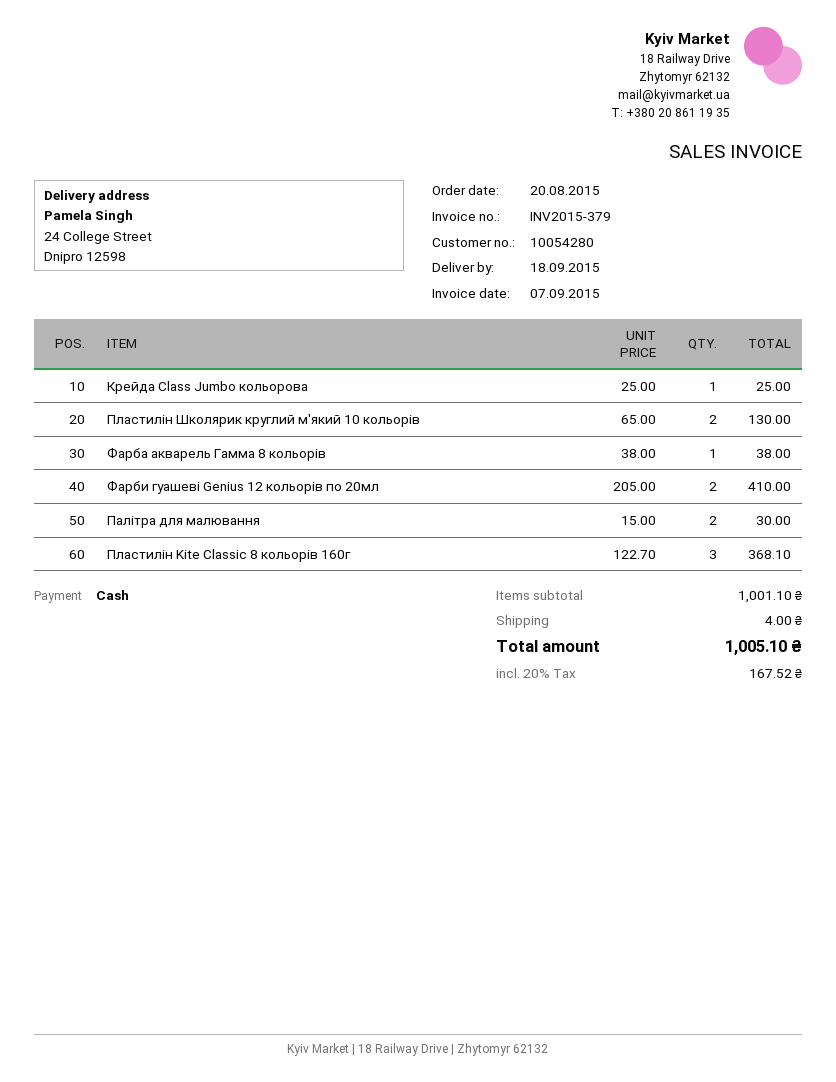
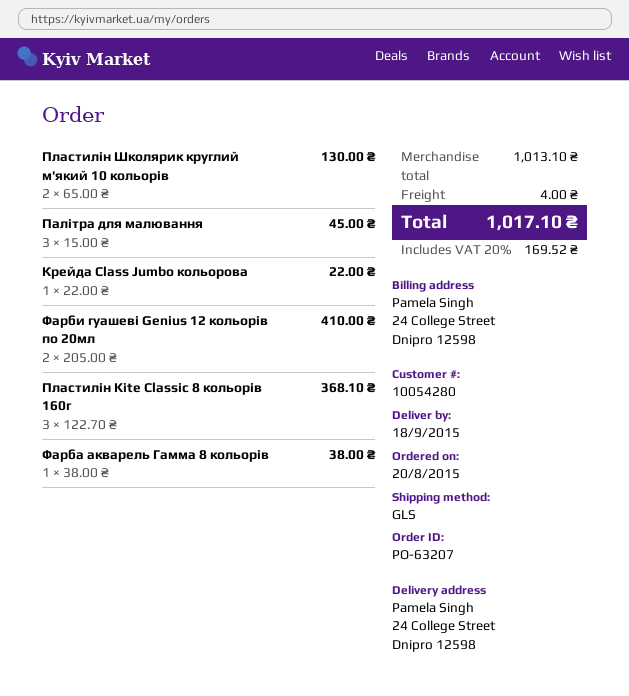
Крейда Class Jumbo кольорова: 1 x 25.00 = 25.00 -> 1 x 22.00 = 22.00
Палітра для малювання: 2 x 15.00 = 30.00 -> 3 x 15.00 = 45.00
subtotal: 1001.10 -> 1013.10
tax: 20% = 167.52 -> 20% = 169.52
total: 1005.10 -> 1017.10

